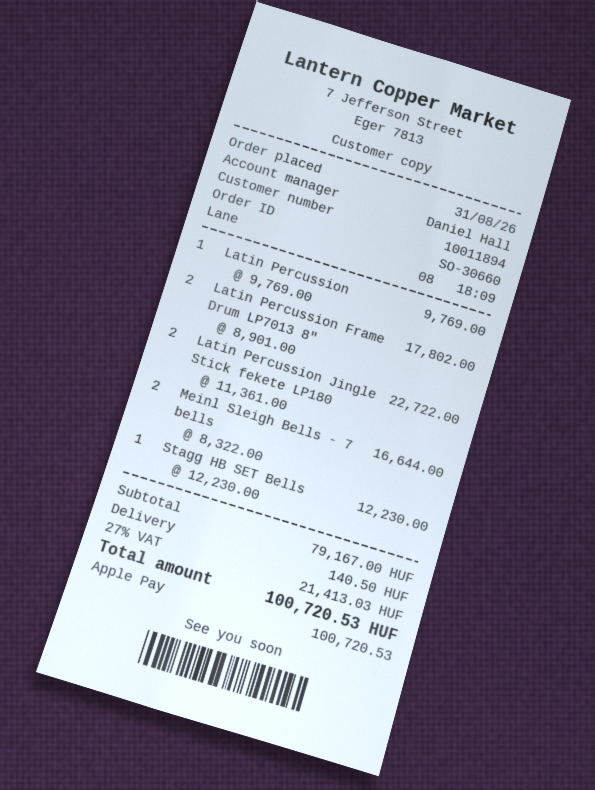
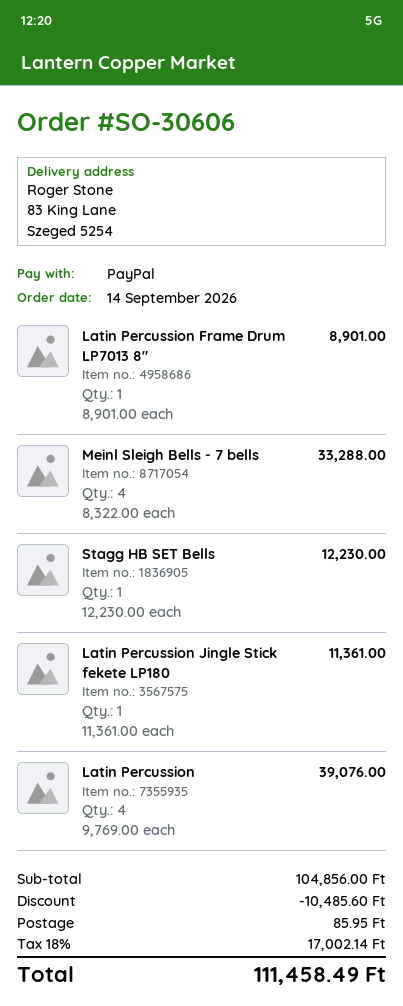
order number: SO-30660 -> SO-30606
order date: 2026-08-31 -> 2026-09-14
payment method: Apple Pay -> PayPal
Latin Percussion: 1 x 9769.00 = 9769.00 -> 4 x 9769.00 = 39076.00
Latin Percussion Frame Drum LP7013 8": 2 x 8901.00 = 17802.00 -> 1 x 8901.00 = 8901.00
Latin Percussion Jingle Stick fekete LP180: 2 x 11361.00 = 22722.00 -> 1 x 11361.00 = 11361.00
Meinl Sleigh Bells - 7 bells: 2 x 8322.00 = 16644.00 -> 4 x 8322.00 = 33288.00
subtotal: 79167.00 -> 104856.00
discount: none -> 10485.60
shipping: 140.50 -> 85.95
tax: 27% = 21413.03 -> 18% = 17002.14
total: 100720.53 -> 111458.49

